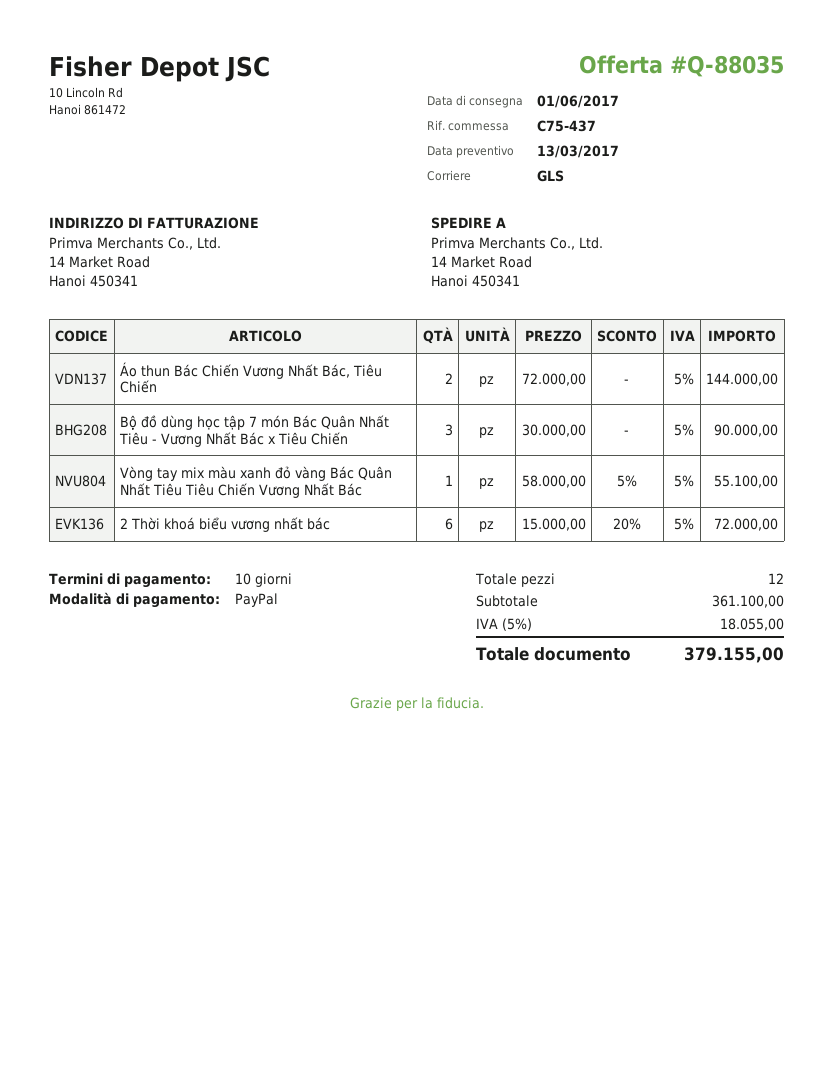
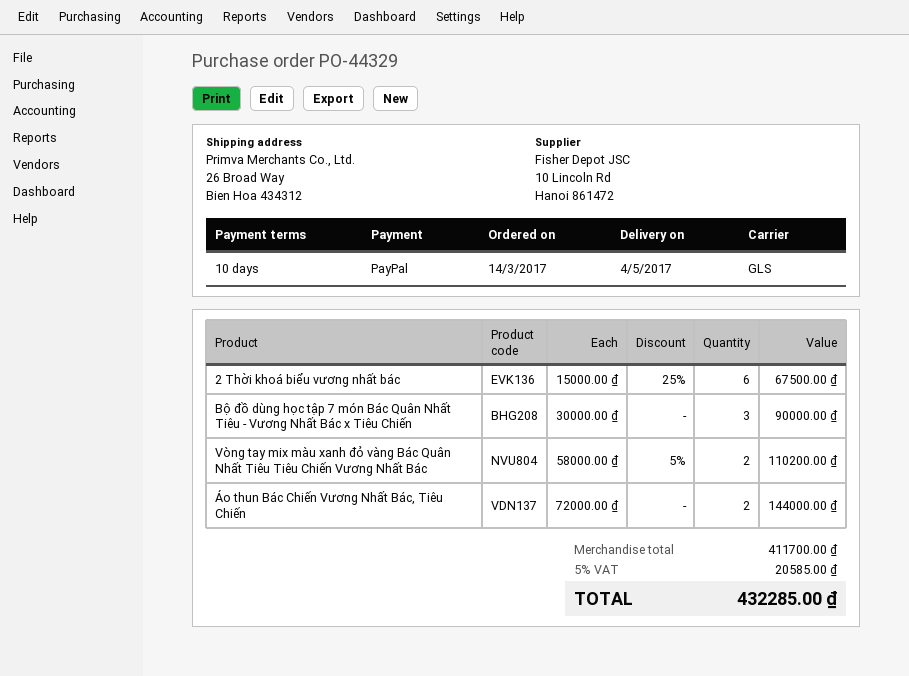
delivery date: 2017-06-01 -> 2017-05-04
ship to: 14 Market Road, Hanoi 450341 -> 26 Broad Way, Bien Hoa 434312
Vòng tay mix màu xanh đỏ vàng Bác Quân Nhất Tiêu Tiêu Chiến Vương Nhất Bác: 1 x 58000.00 - 5% = 55100.00 -> 2 x 58000.00 - 5% = 110200.00
2 Thời khoá biểu vương nhất bác: 6 x 15000.00 - 20% = 72000.00 -> 6 x 15000.00 - 25% = 67500.00
subtotal: 361100.00 -> 411700.00
tax: 5% = 18055.00 -> 5% = 20585.00
total: 379155.00 -> 432285.00

